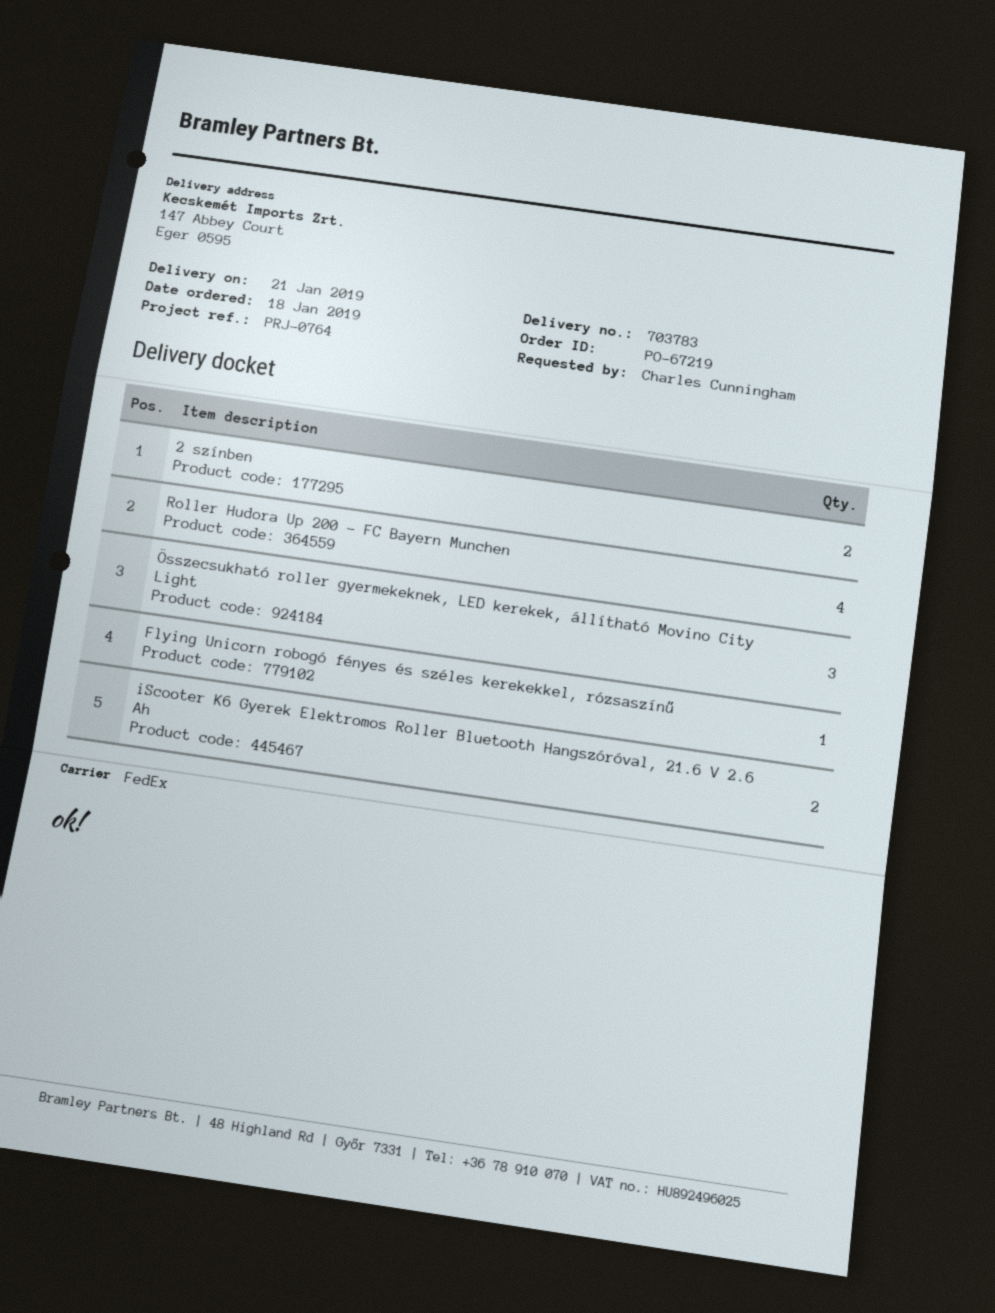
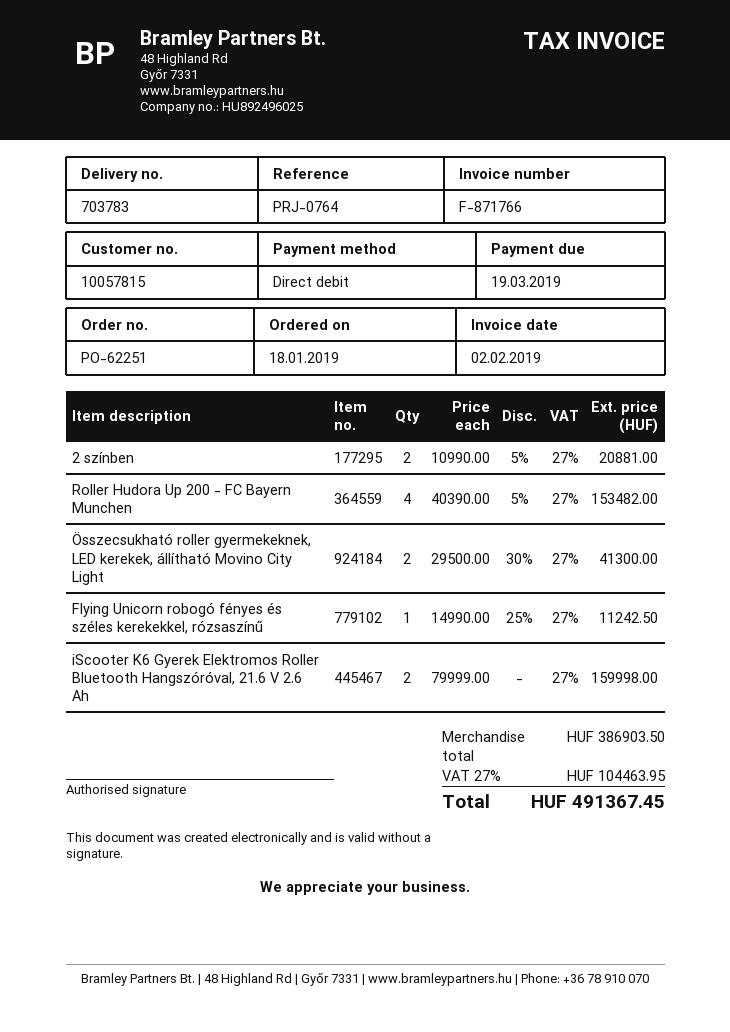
order number: PO-67219 -> PO-62251
Összecsukható roller gyermekeknek, LED kerekek, állítható Movino City Light: 3 -> 2

